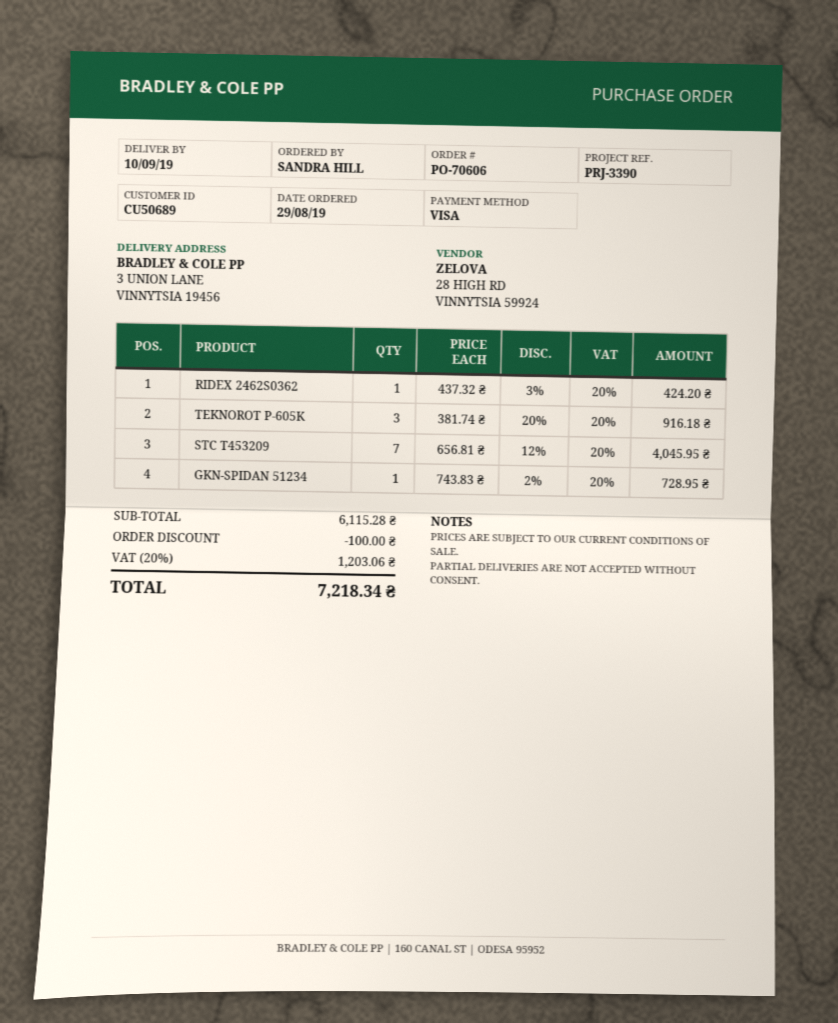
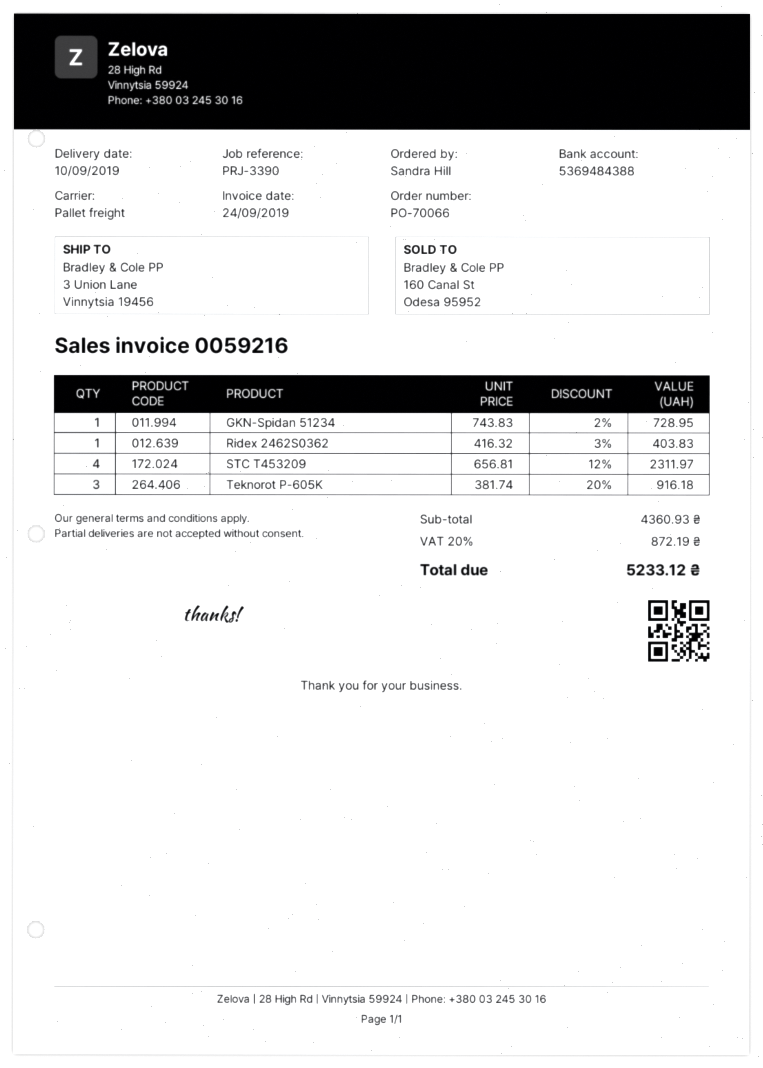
order number: PO-70606 -> PO-70066
RIDEX 2462S0362: 1 x 437.32 - 3% = 424.20 -> 1 x 416.32 - 3% = 403.83
STC T453209: 7 x 656.81 - 12% = 4045.95 -> 4 x 656.81 - 12% = 2311.97
subtotal: 6115.28 -> 4360.93
discount: 100.00 -> none
tax: 20% = 1203.06 -> 20% = 872.19
total: 7218.34 -> 5233.12

